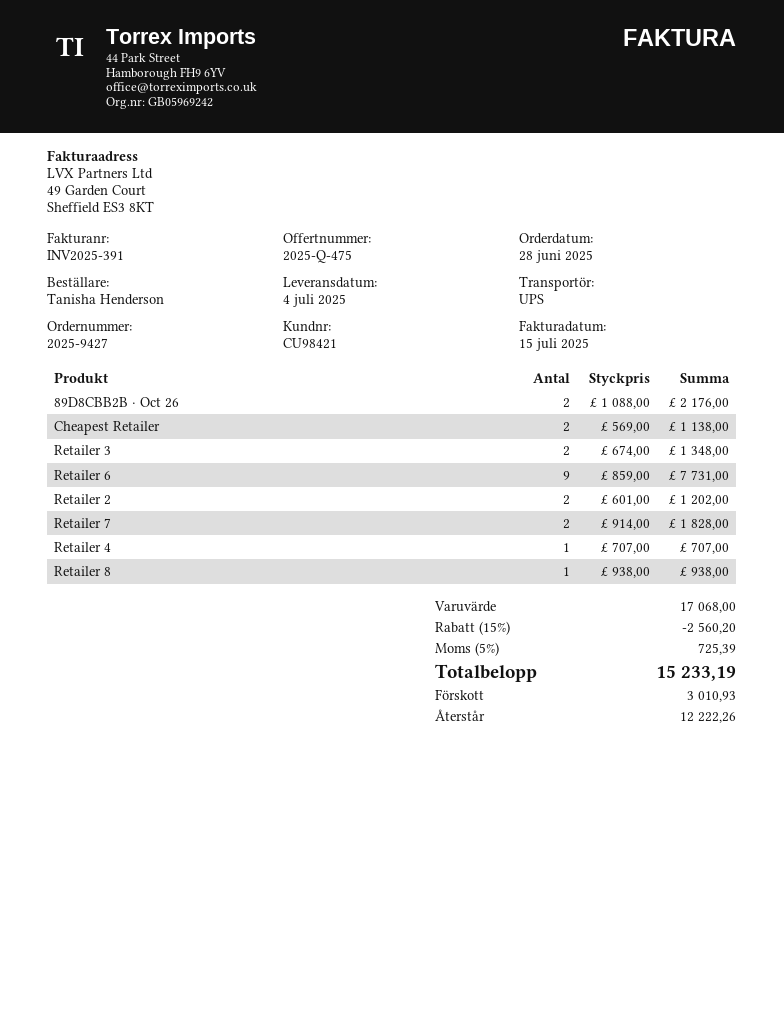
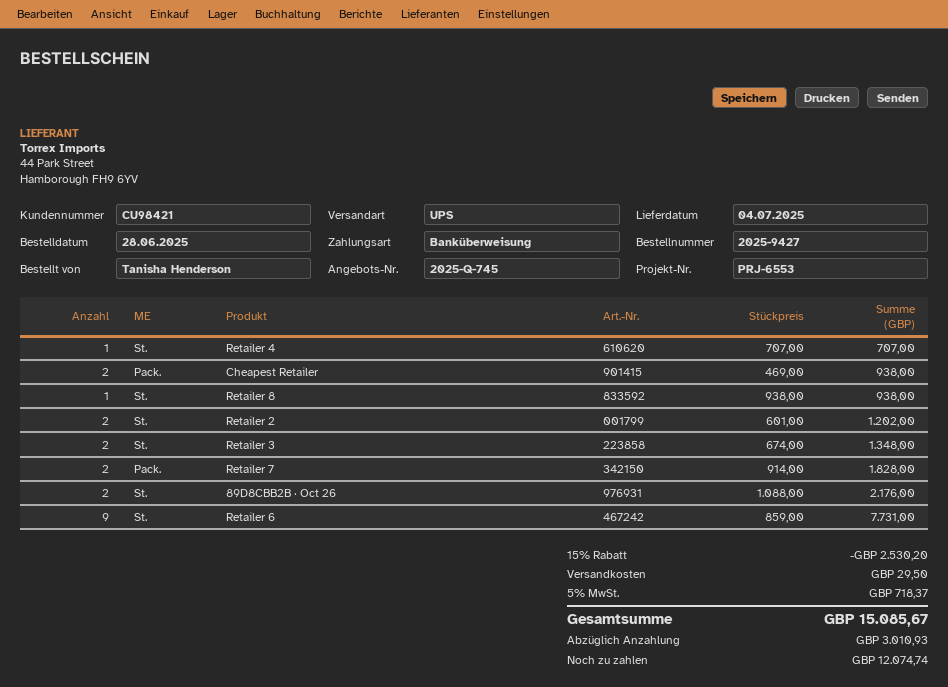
quote number: 2025-Q-475 -> 2025-Q-745
Cheapest Retailer: 2 x 569.00 = 1138.00 -> 2 x 469.00 = 938.00
discount: 15% = 2560.20 -> 15% = 2530.20
shipping: none -> 29.50
tax: 5% = 725.39 -> 5% = 718.37
total: 15233.19 -> 15085.67
balance: 12222.26 -> 12074.74

